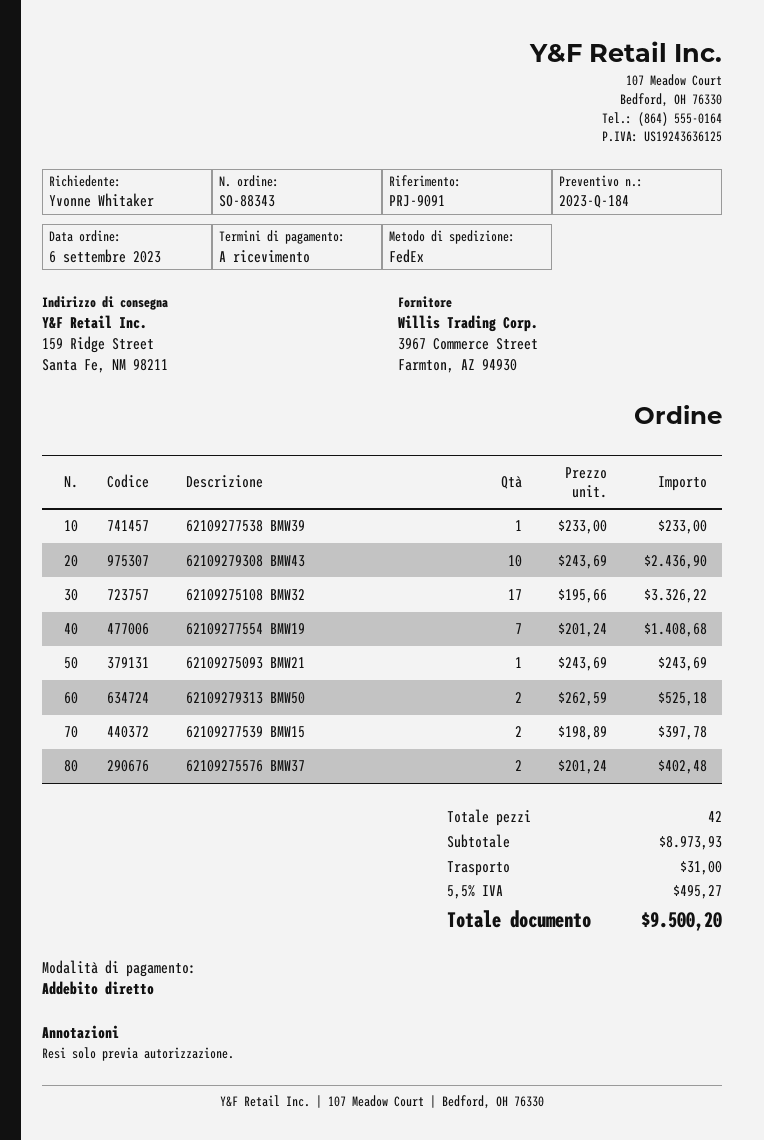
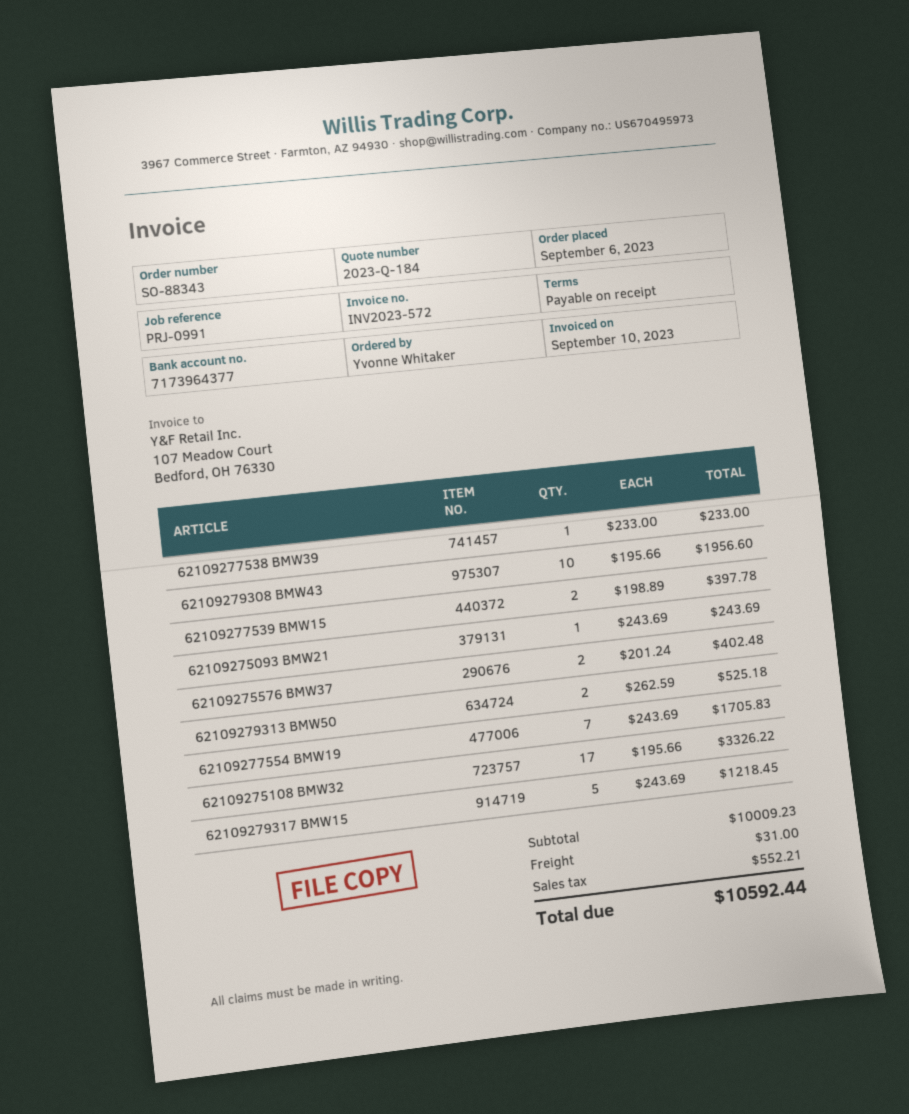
reference: PRJ-9091 -> PRJ-0991
62109279308 BMW43: 10 x 243.69 = 2436.90 -> 10 x 195.66 = 1956.60
62109277554 BMW19: 7 x 201.24 = 1408.68 -> 7 x 243.69 = 1705.83
62109279317 BMW15: none -> 5 x 243.69 = 1218.45
subtotal: 8973.93 -> 10009.23
tax: 495.27 -> 552.21
total: 9500.20 -> 10592.44

